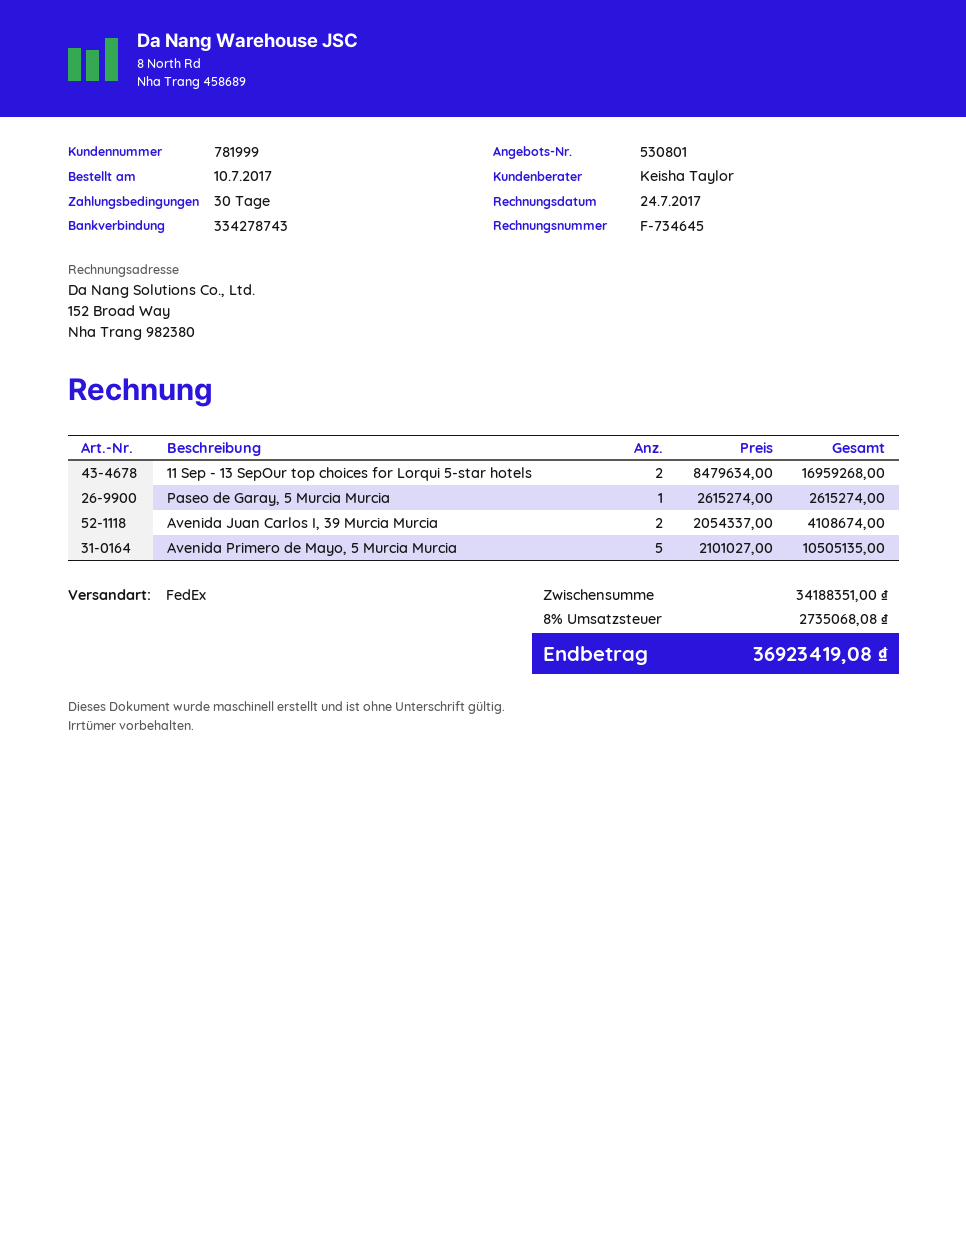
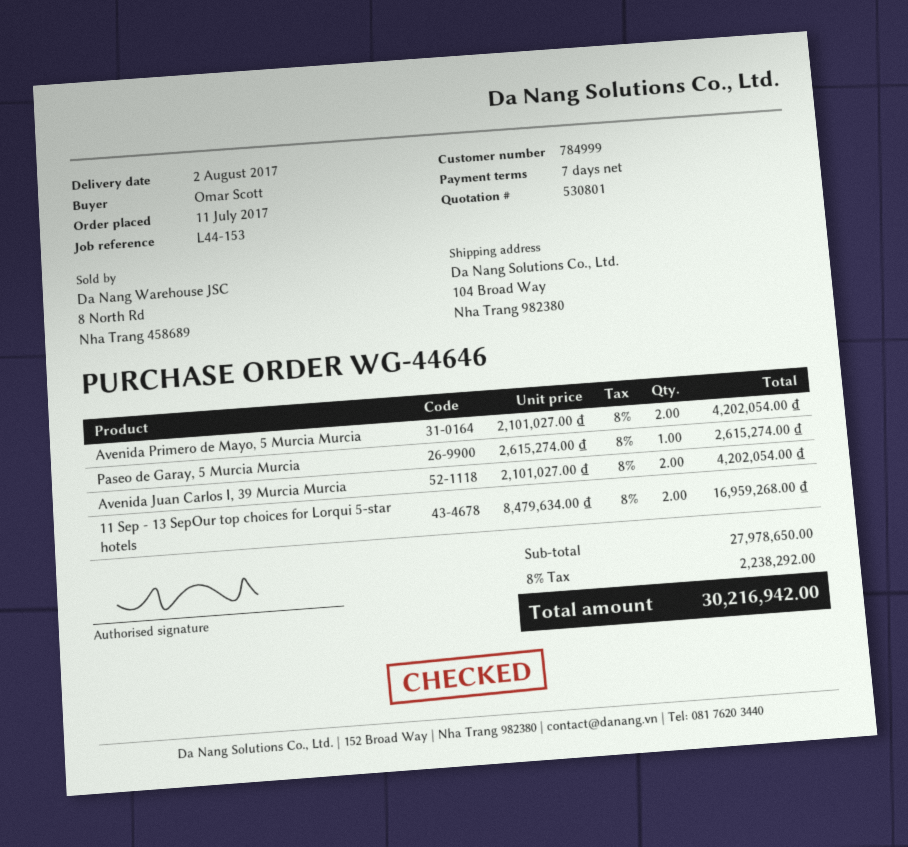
order date: 2017-07-10 -> 2017-07-11
payment terms: 30 days -> 7 days
customer number: 781999 -> 784999
Avenida Juan Carlos I, 39 Murcia Murcia: 2 x 2054337.00 = 4108674.00 -> 2 x 2101027.00 = 4202054.00
Avenida Primero de Mayo, 5 Murcia Murcia: 5 x 2101027.00 = 10505135.00 -> 2 x 2101027.00 = 4202054.00
subtotal: 34188351.00 -> 27978650.00
tax: 8% = 2735068.08 -> 8% = 2238292.00
total: 36923419.08 -> 30216942.00

